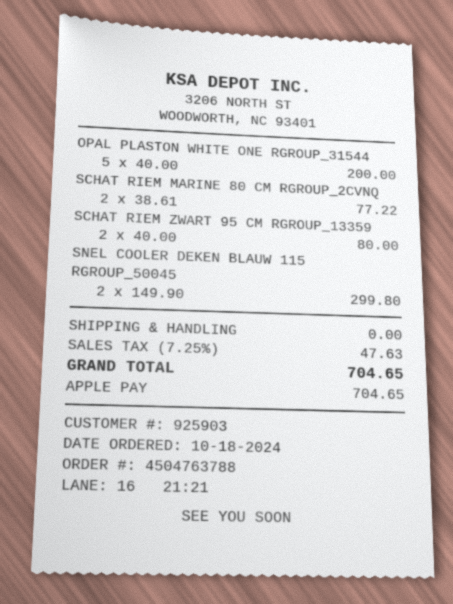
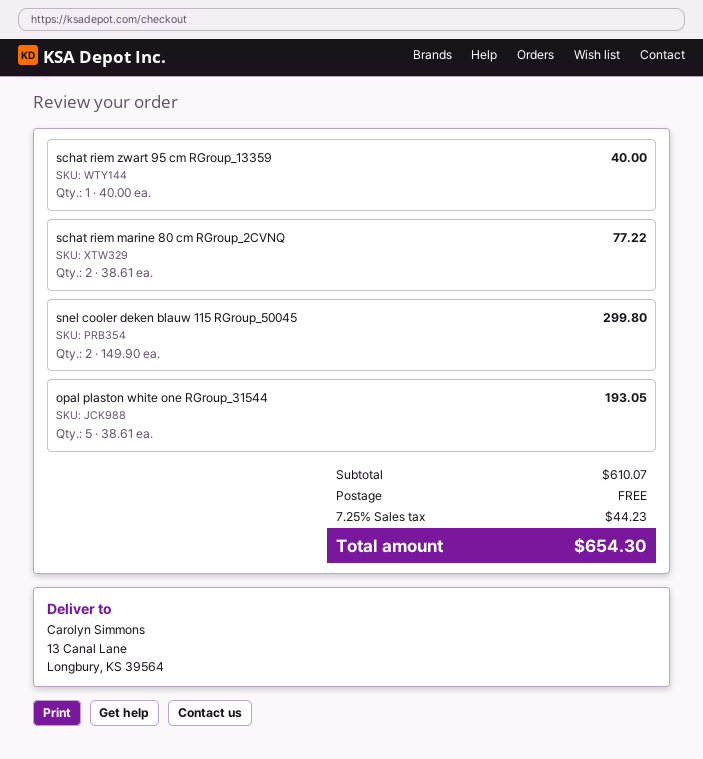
OPAL PLASTON WHITE ONE RGROUP_31544: 5 x 40.00 = 200.00 -> 5 x 38.61 = 193.05
SCHAT RIEM ZWART 95 CM RGROUP_13359: 2 x 40.00 = 80.00 -> 1 x 40.00 = 40.00
tax: 7.25% = 47.63 -> 7.25% = 44.23
total: 704.65 -> 654.30

